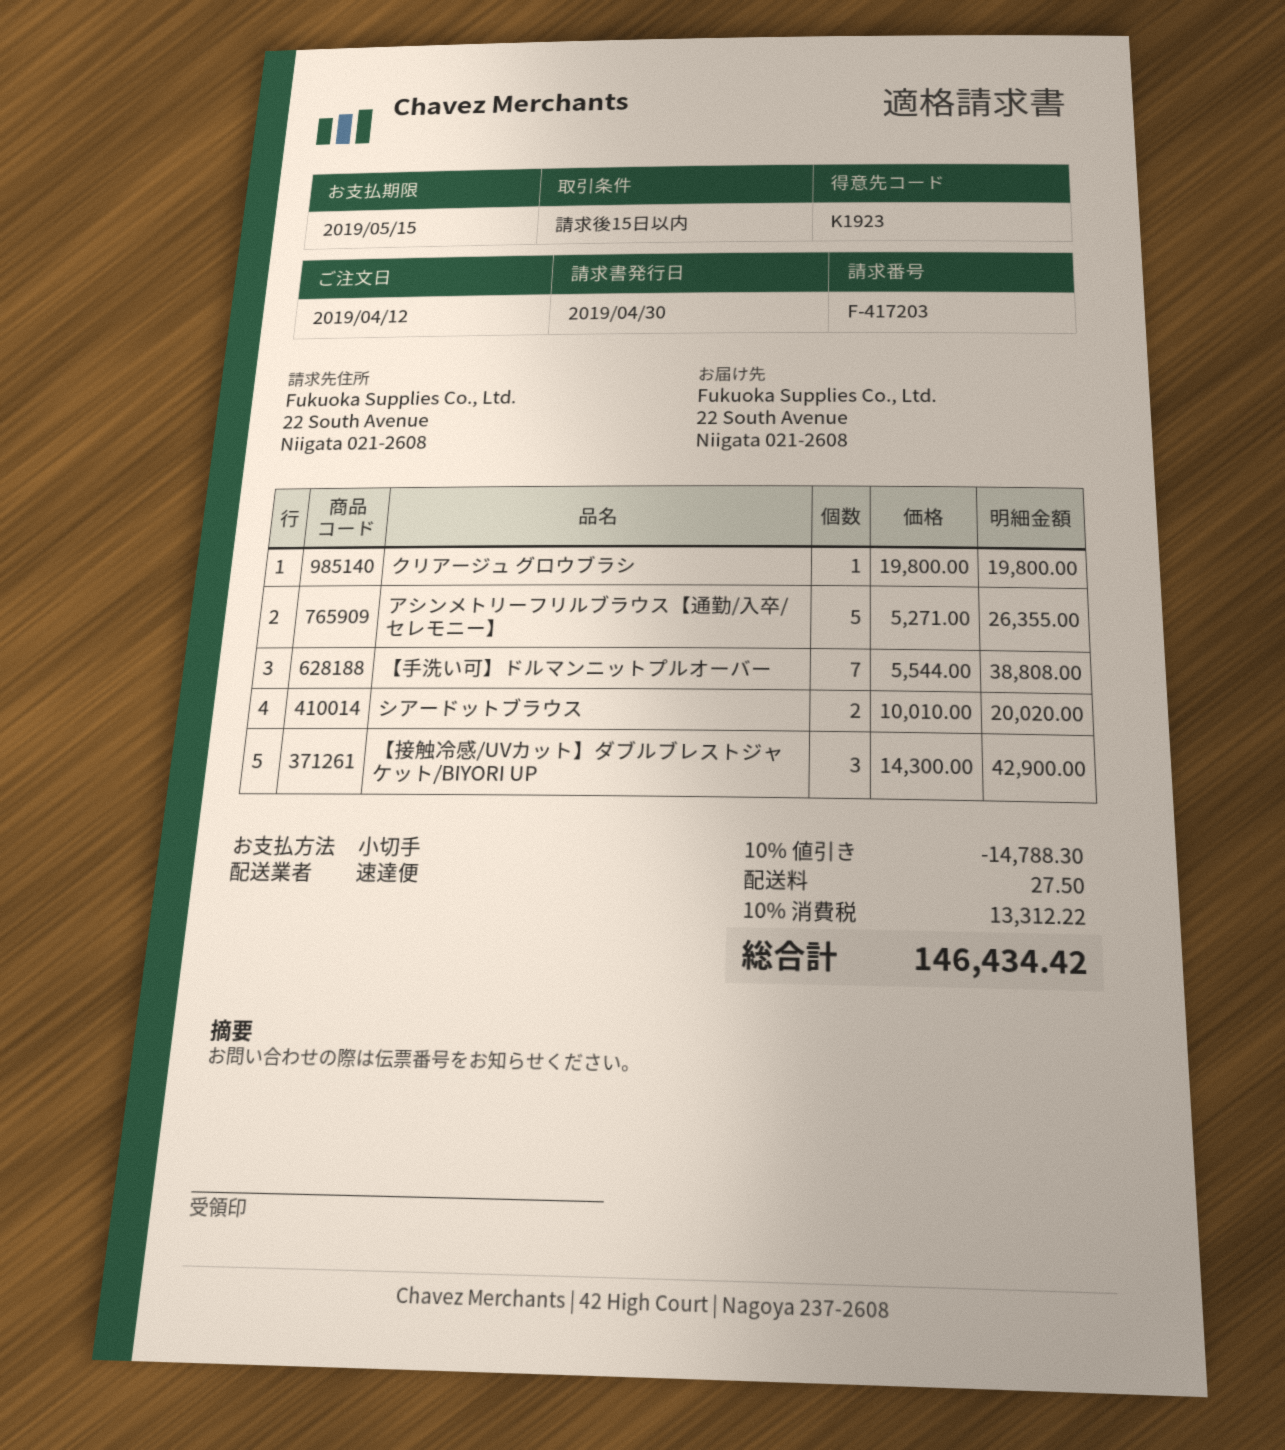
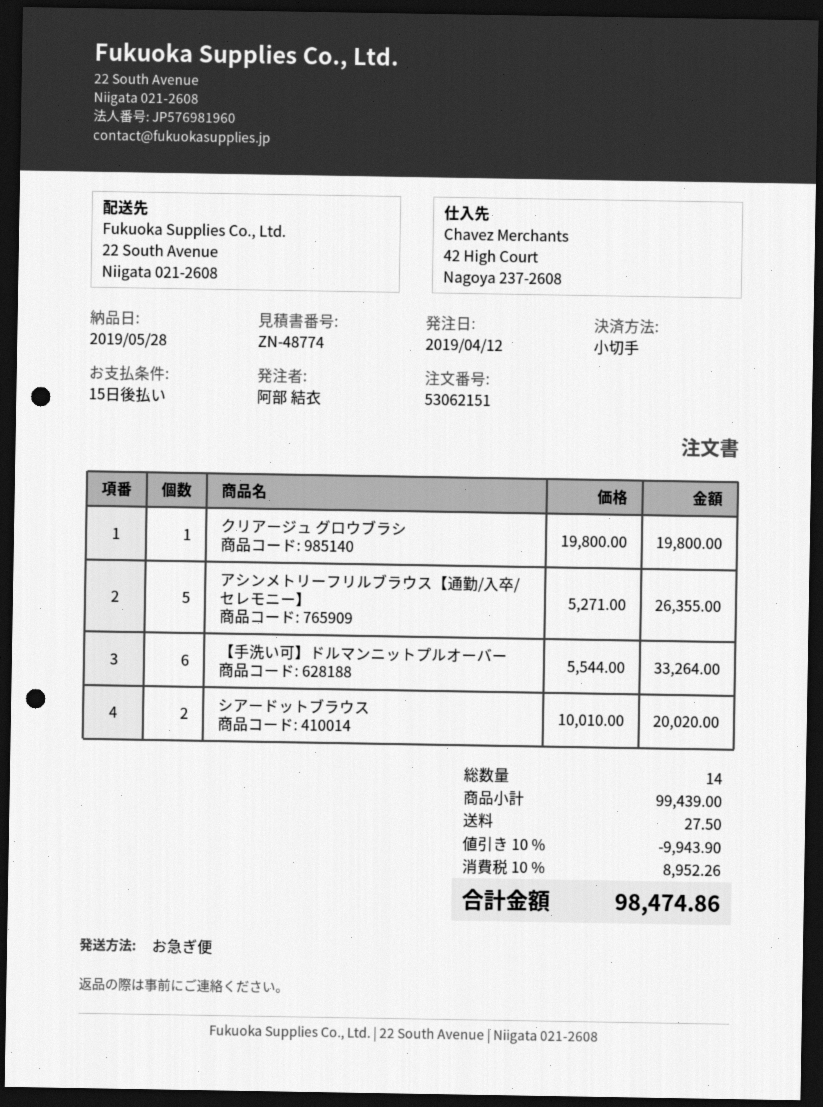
【手洗い可】ドルマンニットプルオーバー: 7 x 5544.00 = 38808.00 -> 6 x 5544.00 = 33264.00
【接触冷感/UVカット】ダブルブレストジャケット/BIYORI UP: 3 x 14300.00 = 42900.00 -> none
discount: 10% = 14788.30 -> 10% = 9943.90
tax: 10% = 13312.22 -> 10% = 8952.26
total: 146434.42 -> 98474.86

